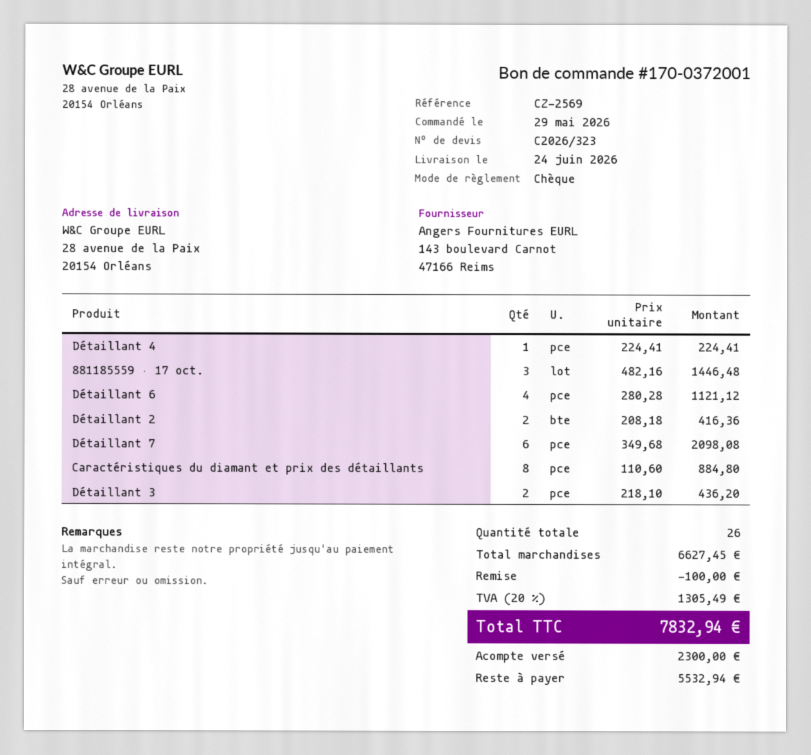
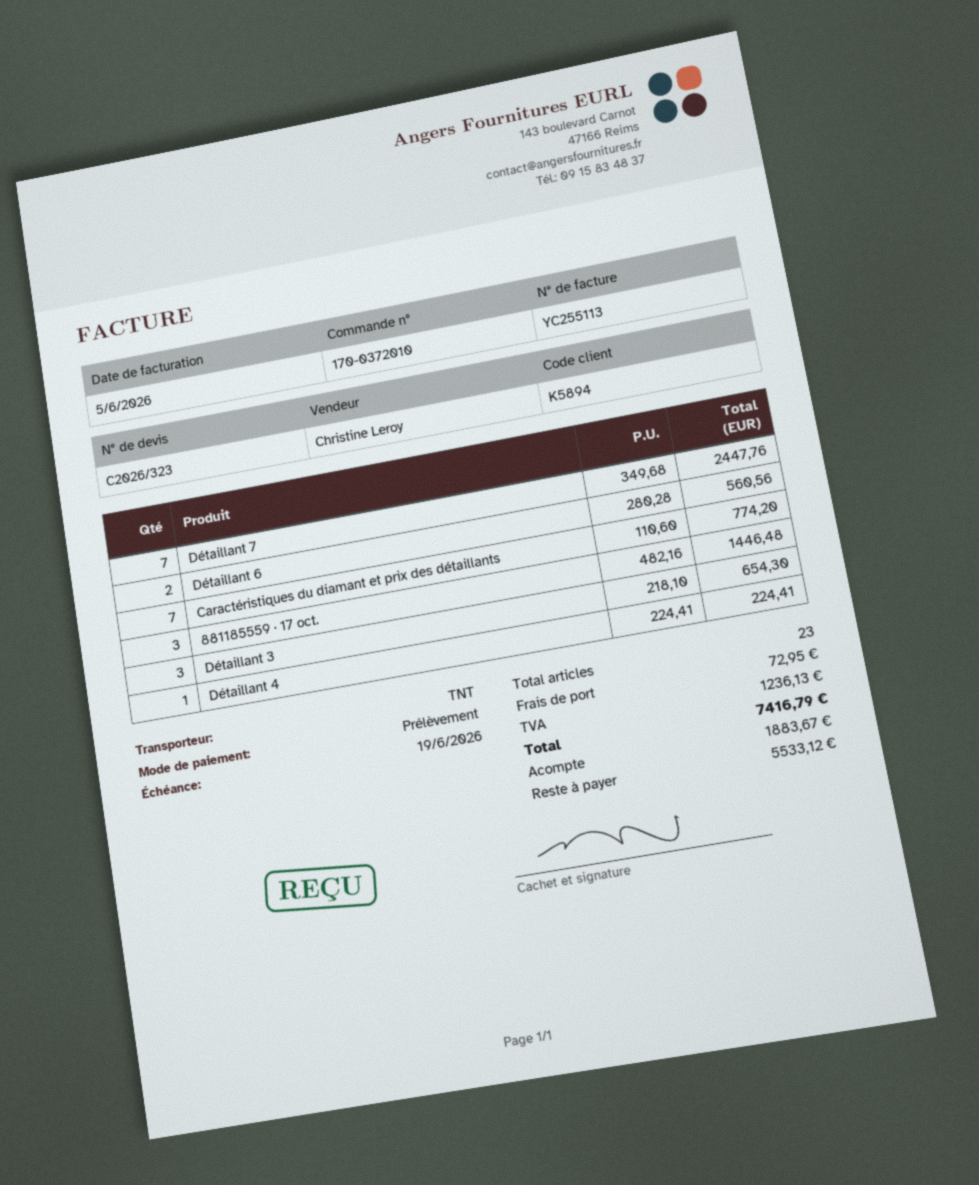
order number: 170-0372001 -> 170-0372010
payment method: cheque -> direct debit
Détaillant 6: 4 x 280.28 = 1121.12 -> 2 x 280.28 = 560.56
Détaillant 2: 2 x 208.18 = 416.36 -> none
Détaillant 7: 6 x 349.68 = 2098.08 -> 7 x 349.68 = 2447.76
Caractéristiques du diamant et prix des détaillants: 8 x 110.60 = 884.80 -> 7 x 110.60 = 774.20
Détaillant 3: 2 x 218.10 = 436.20 -> 3 x 218.10 = 654.30
total quantity: 26 -> 23
discount: 100.00 -> none
shipping: none -> 72.95
tax: 1305.49 -> 1236.13
total: 7832.94 -> 7416.79
deposit: 2300.00 -> 1883.67
balance: 5532.94 -> 5533.12

